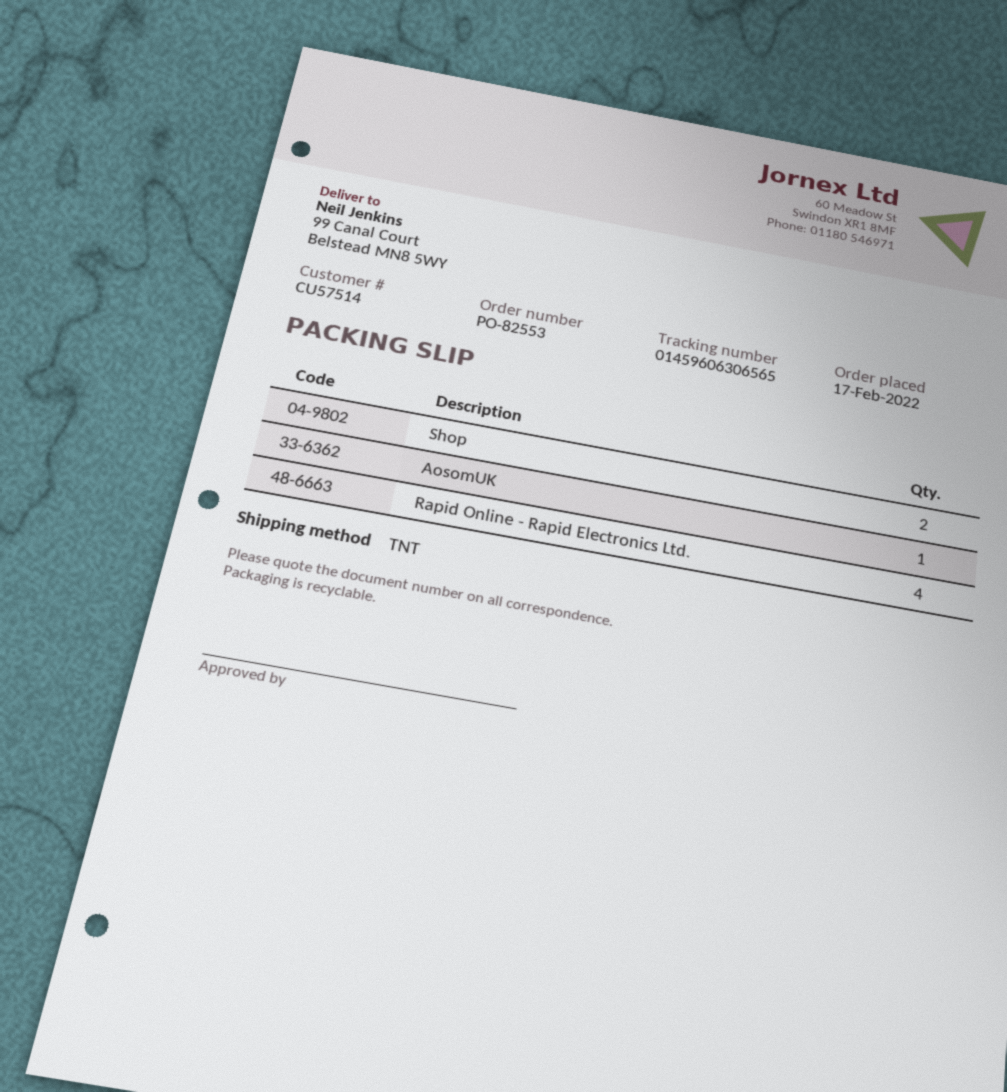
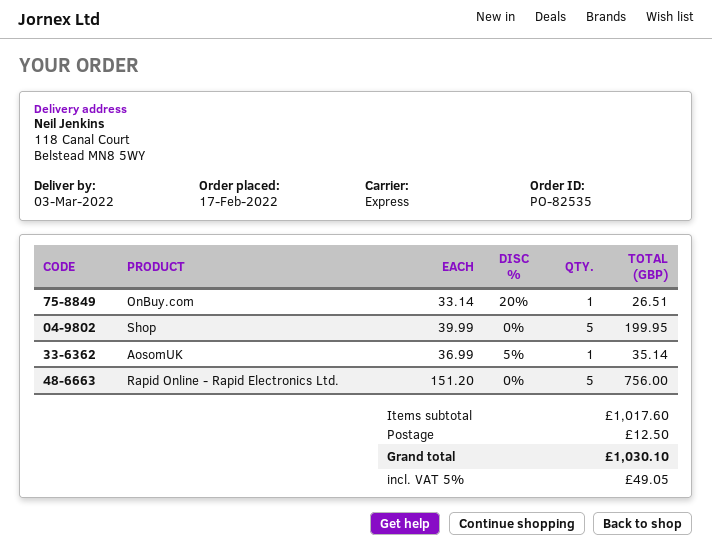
order number: PO-82553 -> PO-82535
shipping method: TNT -> express
ship to: 99 Canal Court, Belstead MN8 5WY -> 118 Canal Court, Belstead MN8 5WY
Shop: 2 -> 5
Rapid Online - Rapid Electronics Ltd.: 4 -> 5
OnBuy.com: none -> 1

